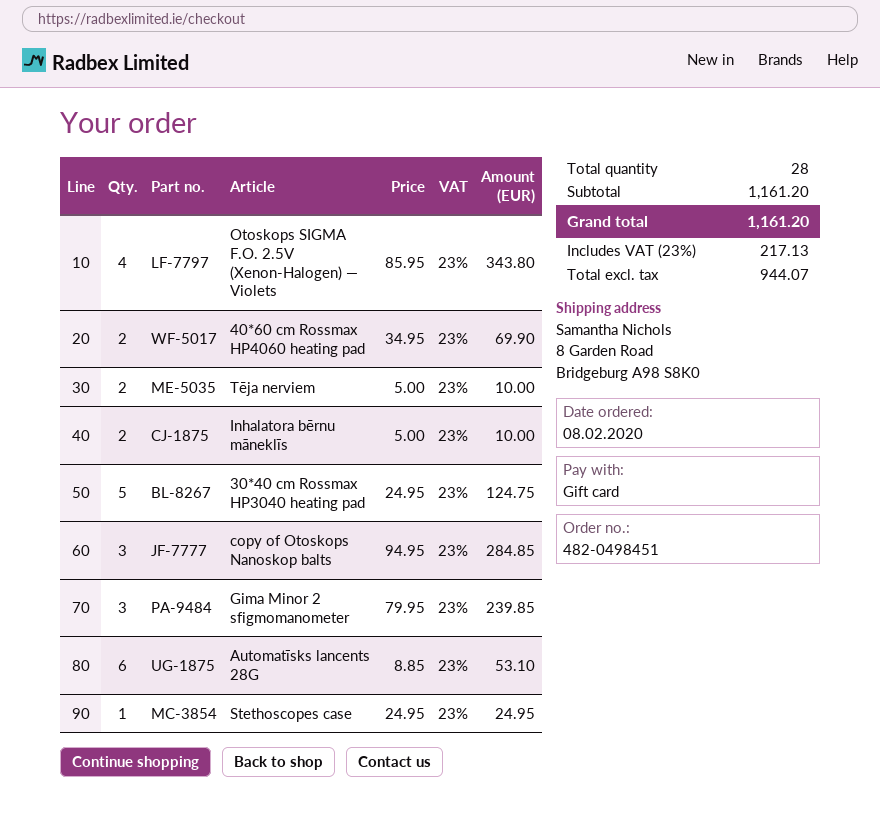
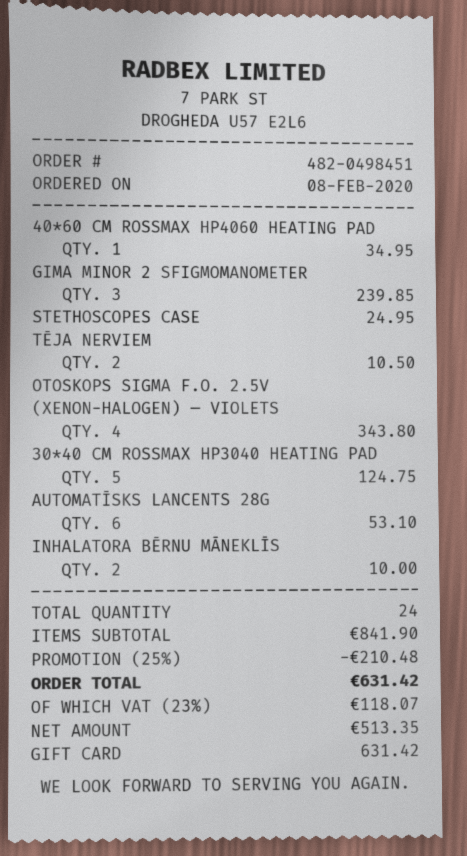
40*60 cm Rossmax HP4060 heating pad: 2 for 69.90 -> 1 for 34.95
Tēja nerviem: 2 for 10.00 -> 2 for 10.50
copy of Otoskops Nanoskop balts: 3 for 284.85 -> none
total quantity: 28 -> 24
subtotal: 1161.20 -> 841.90
discount: none -> 25% = 210.48
net: 944.07 -> 513.35
tax: 23% = 217.13 -> 23% = 118.07
total: 1161.20 -> 631.42

